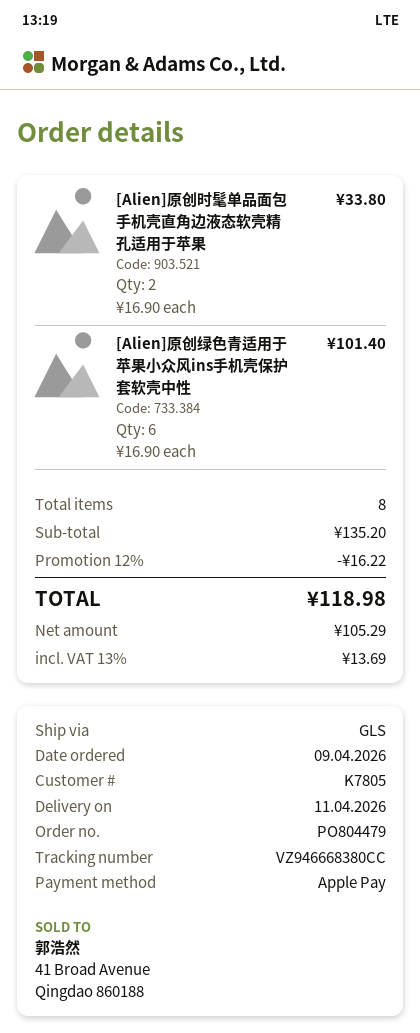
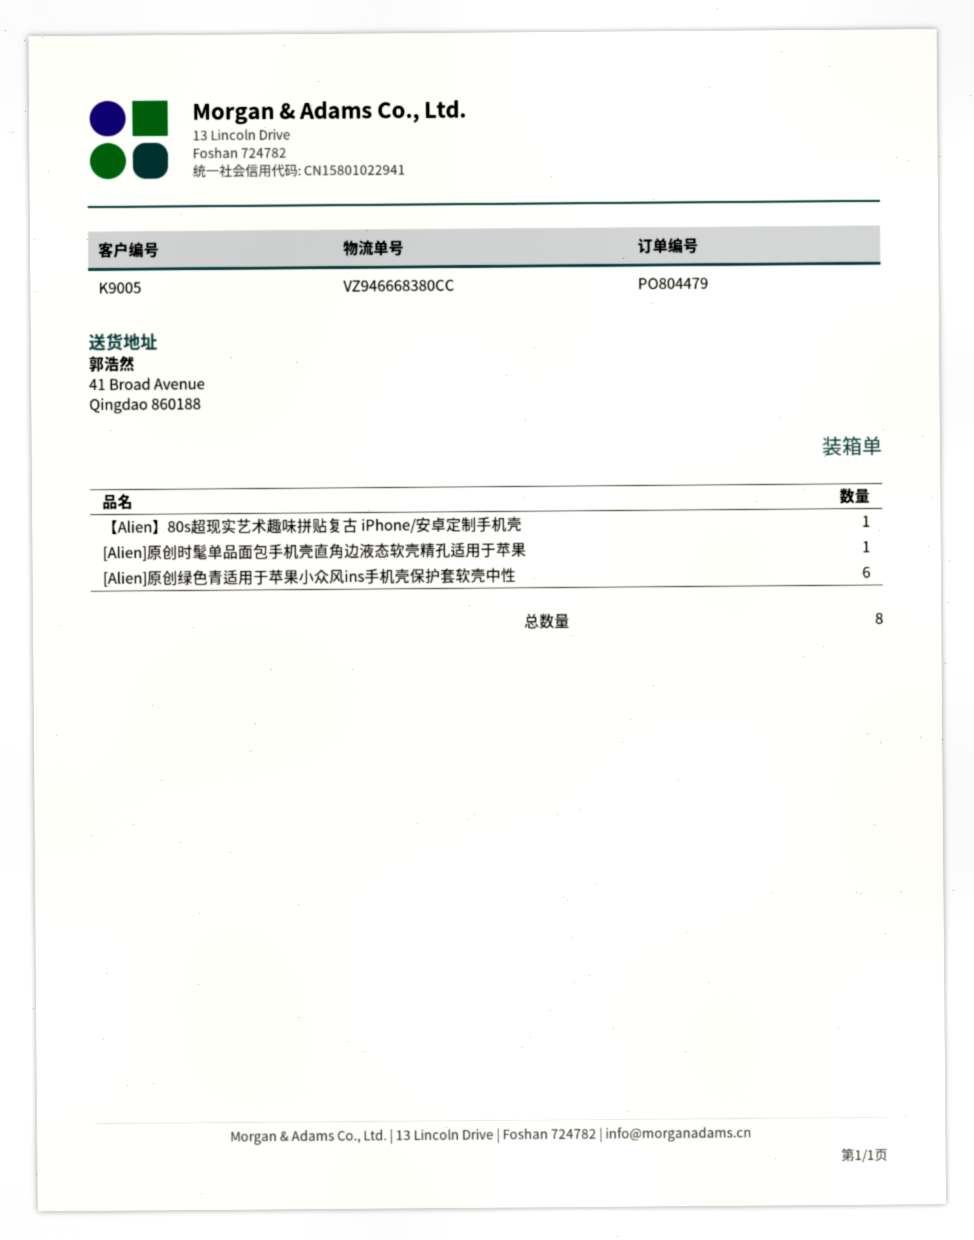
customer number: K7805 -> K9005
[Alien]原创时髦单品面包手机壳直角边液态软壳精孔适用于苹果: 2 -> 1
【Alien】80s超现实艺术趣味拼贴复古 iPhone/安卓定制手机壳: none -> 1

